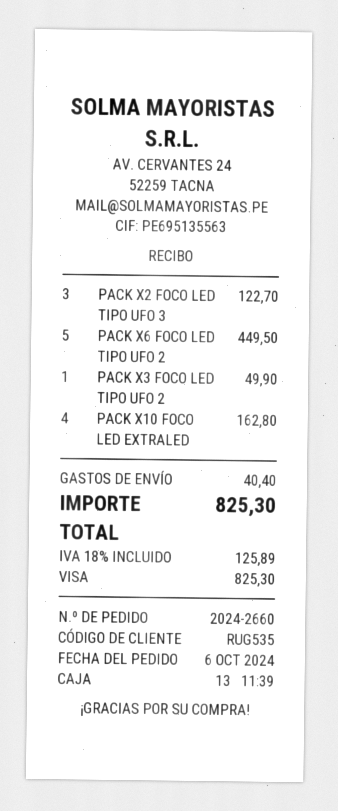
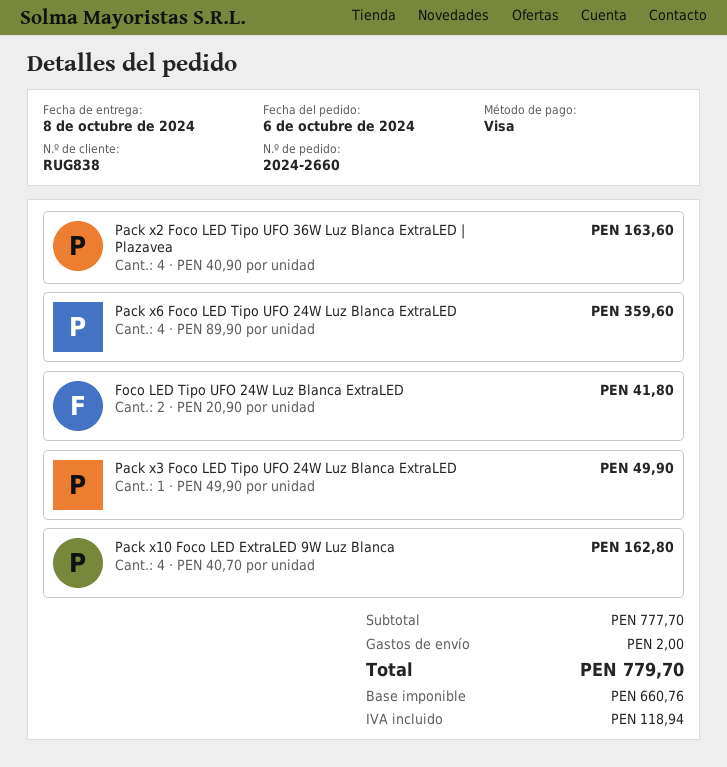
customer number: RUG535 -> RUG838
PACK X2 FOCO LED TIPO UFO 3: 3 for 122.70 -> 4 for 163.60
PACK X6 FOCO LED TIPO UFO 2: 5 for 449.50 -> 4 for 359.60
Foco LED Tipo UFO 24W Luz Blanca ExtraLED: none -> 2 for 41.80
shipping: 40.40 -> 2.00
tax: 125.89 -> 118.94
total: 825.30 -> 779.70

